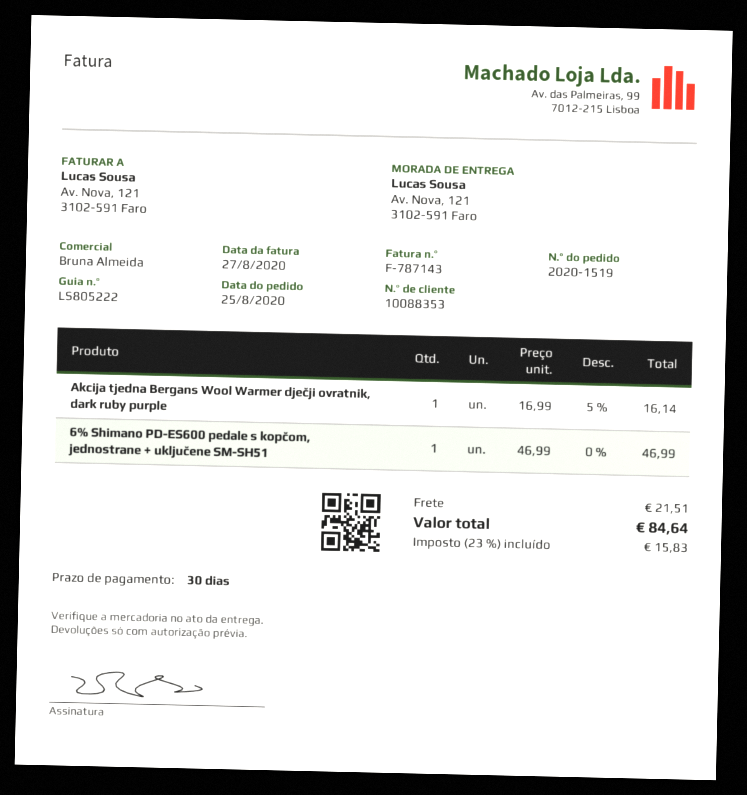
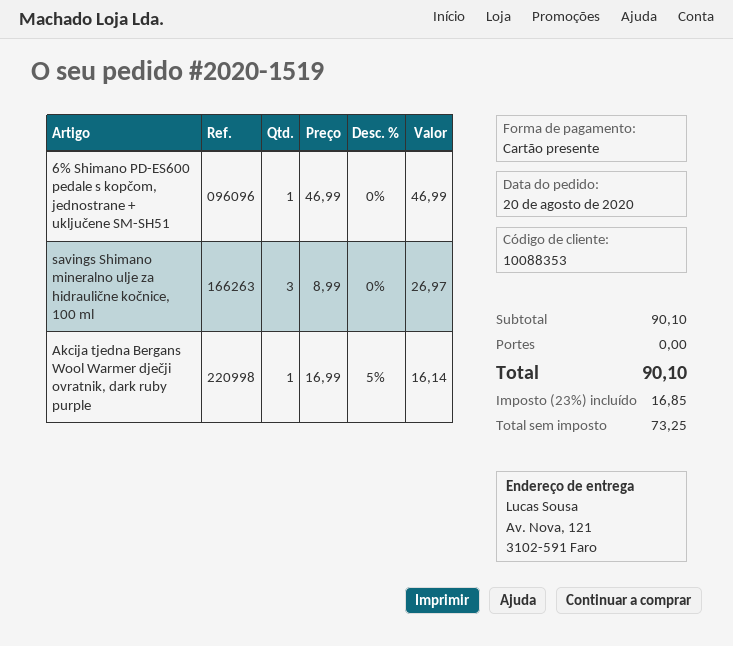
order date: 2020-08-25 -> 2020-08-20
savings Shimano mineralno ulje za hidraulične kočnice, 100 ml: none -> 3 x 8.99 = 26.97
shipping: 21.51 -> 0.00
tax: 23% = 15.83 -> 23% = 16.85
total: 84.64 -> 90.10

